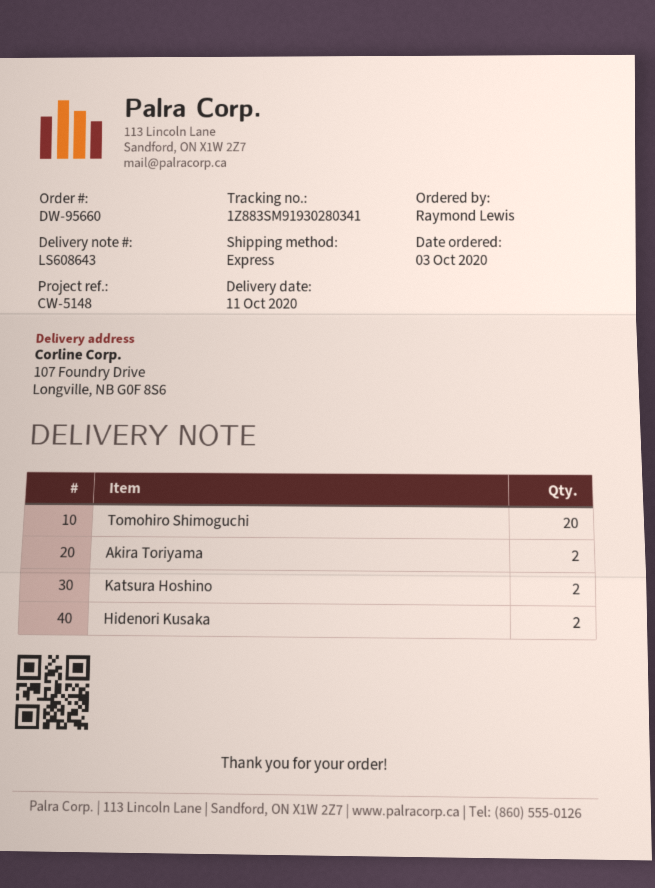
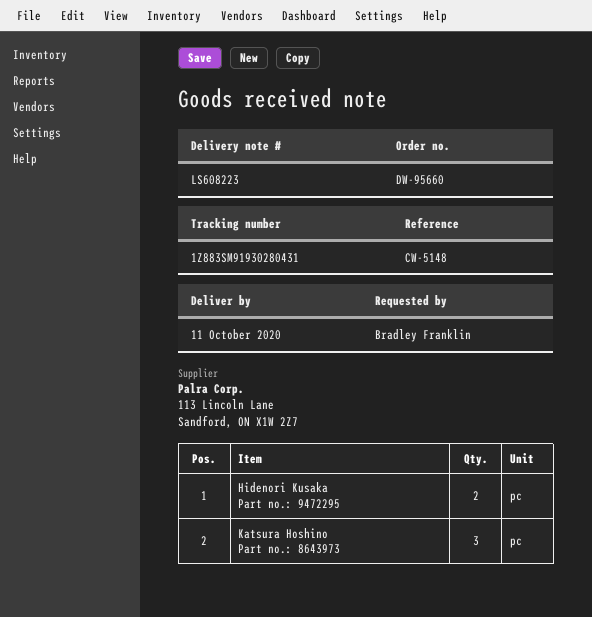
delivery note number: LS608643 -> LS608223
ordered by: Raymond Lewis -> Bradley Franklin
tracking number: 1Z883SM91930280341 -> 1Z883SM91930280431
Tomohiro Shimoguchi: 20 -> none
Akira Toriyama: 2 -> none
Katsura Hoshino: 2 -> 3

